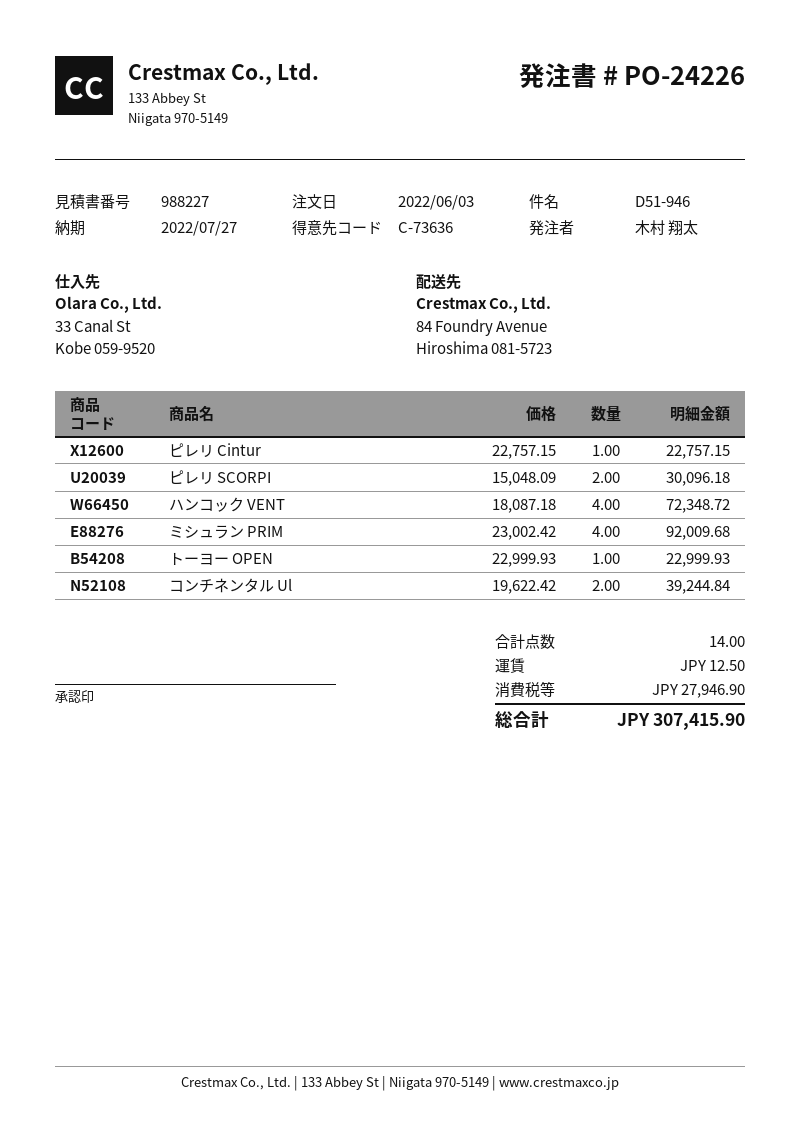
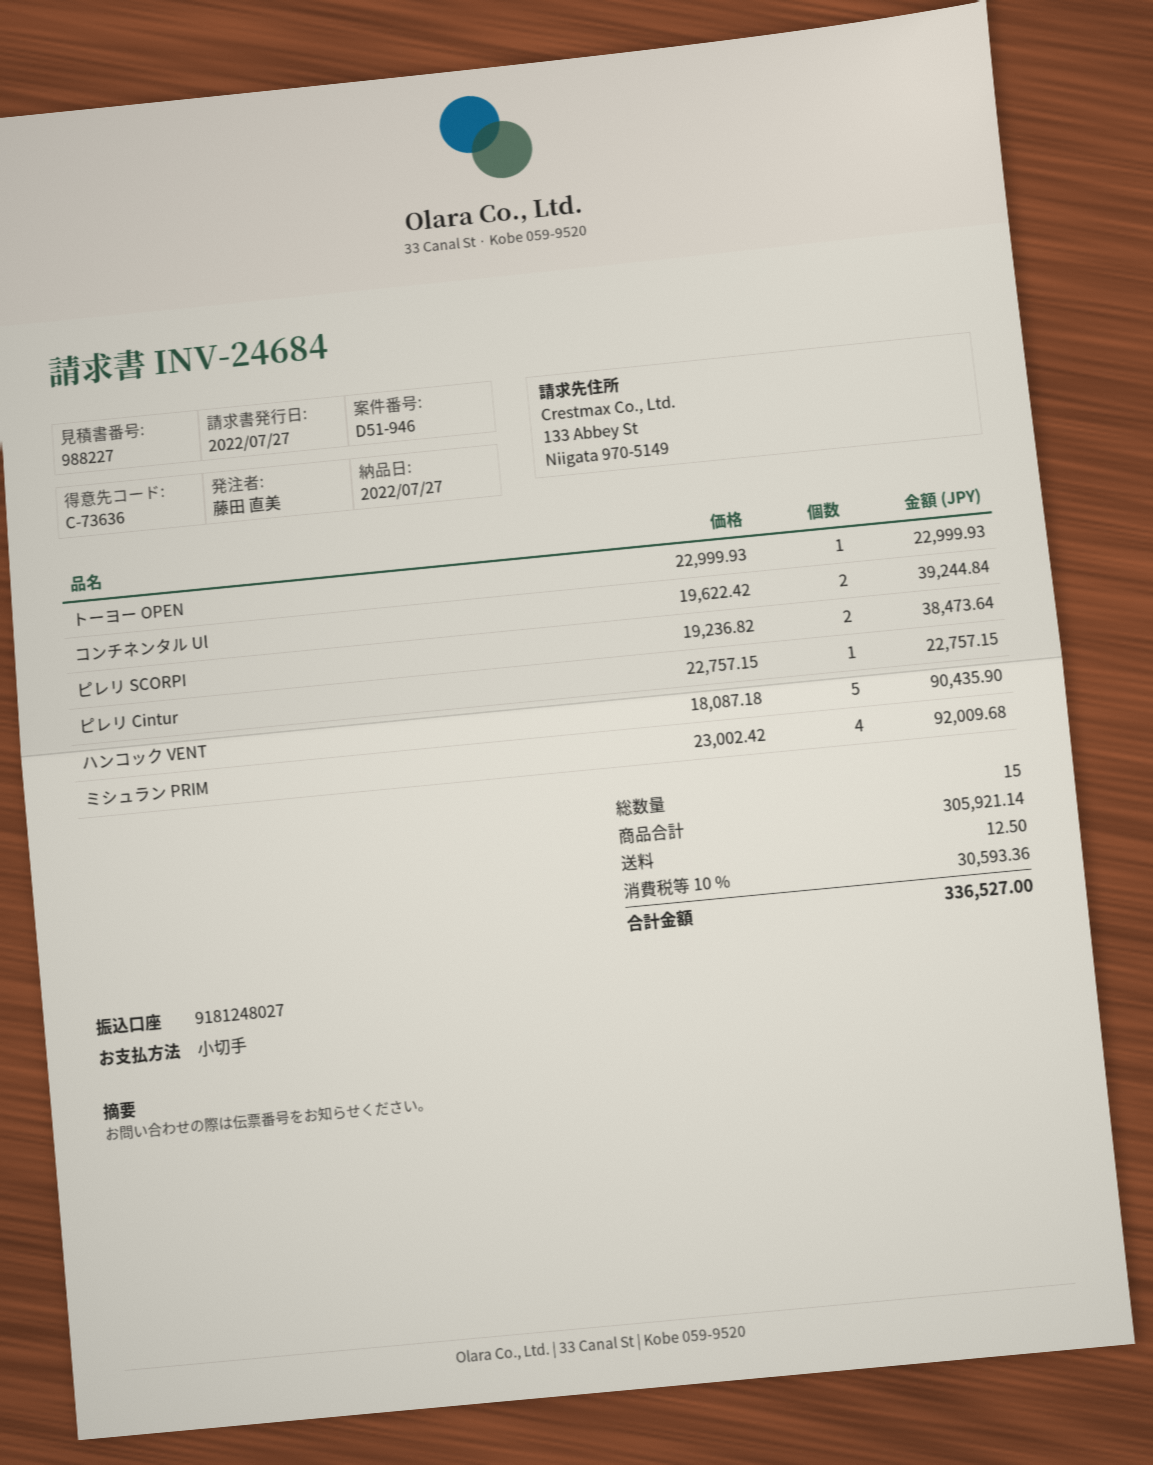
ordered by: 木村 翔太 -> 藤田 直美
ピレリ SCORPI: 2 x 15048.09 = 30096.18 -> 2 x 19236.82 = 38473.64
ハンコック VENT: 4 x 18087.18 = 72348.72 -> 5 x 18087.18 = 90435.90
total quantity: 14 -> 15
tax: 27946.90 -> 30593.36
total: 307415.90 -> 336527.00

